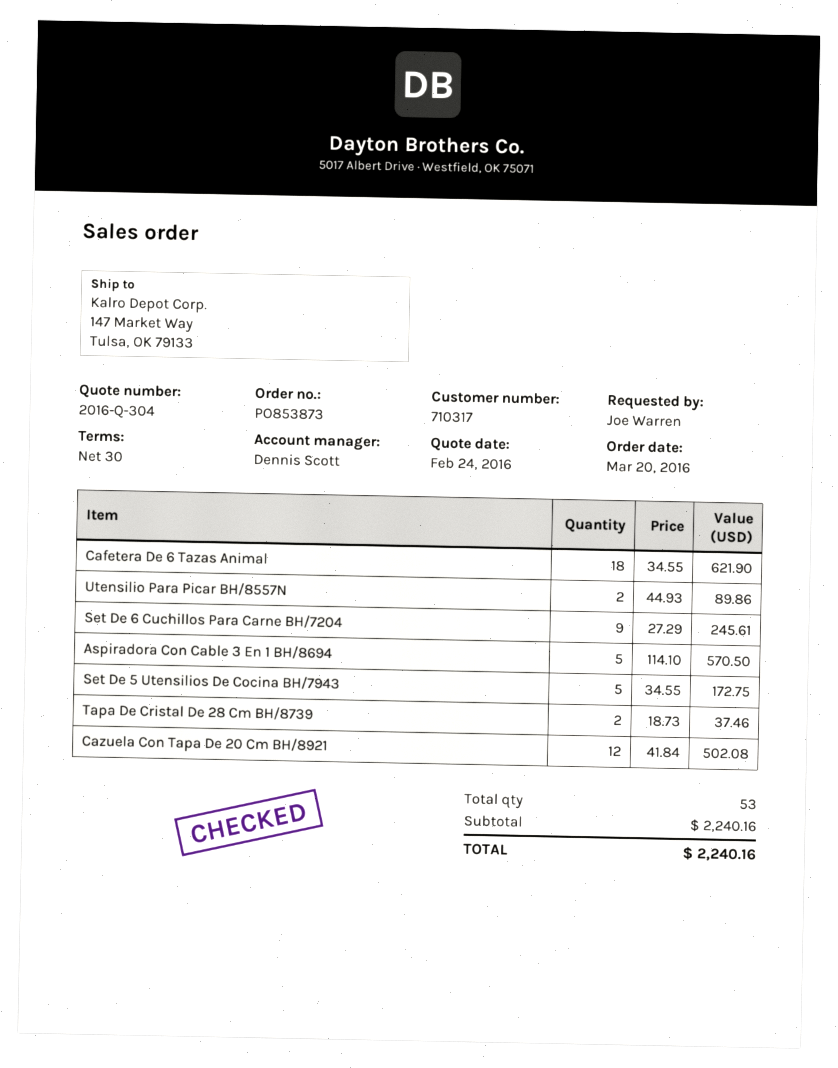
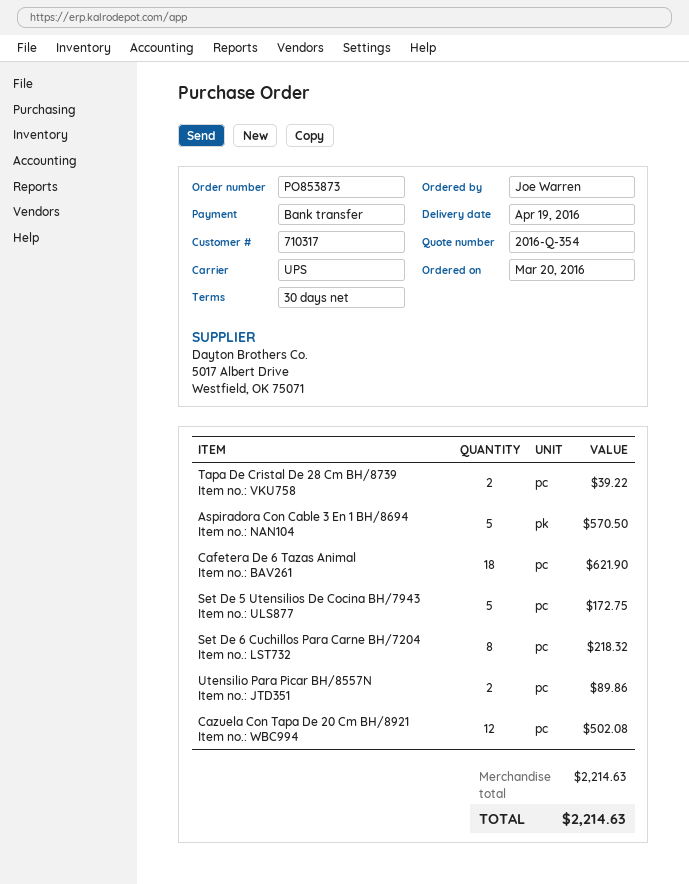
quote number: 2016-Q-304 -> 2016-Q-354
Set De 6 Cuchillos Para Carne BH/7204: 9 for 245.61 -> 8 for 218.32
Tapa De Cristal De 28 Cm BH/8739: 2 for 37.46 -> 2 for 39.22
subtotal: 2240.16 -> 2214.63
total: 2240.16 -> 2214.63

